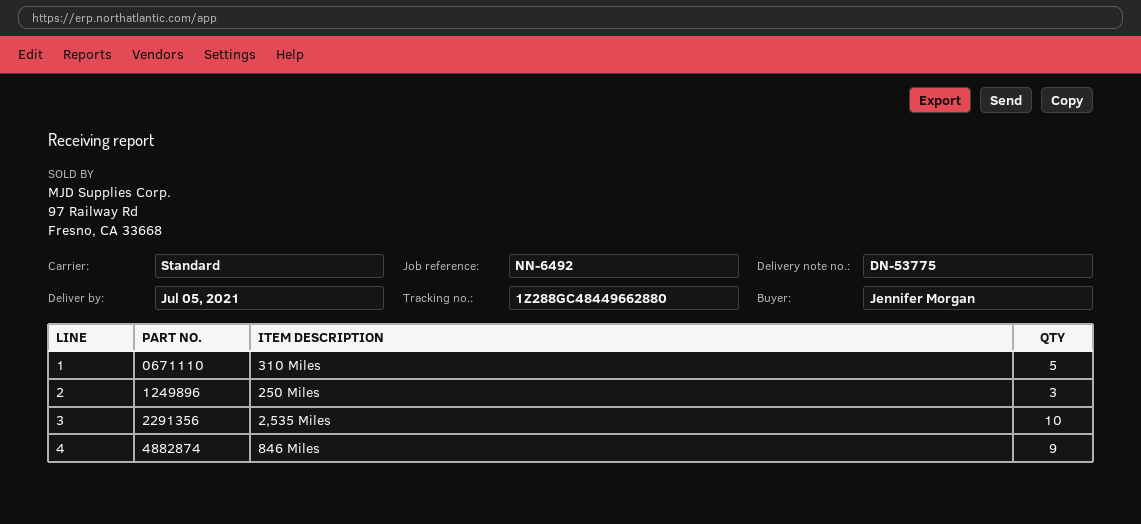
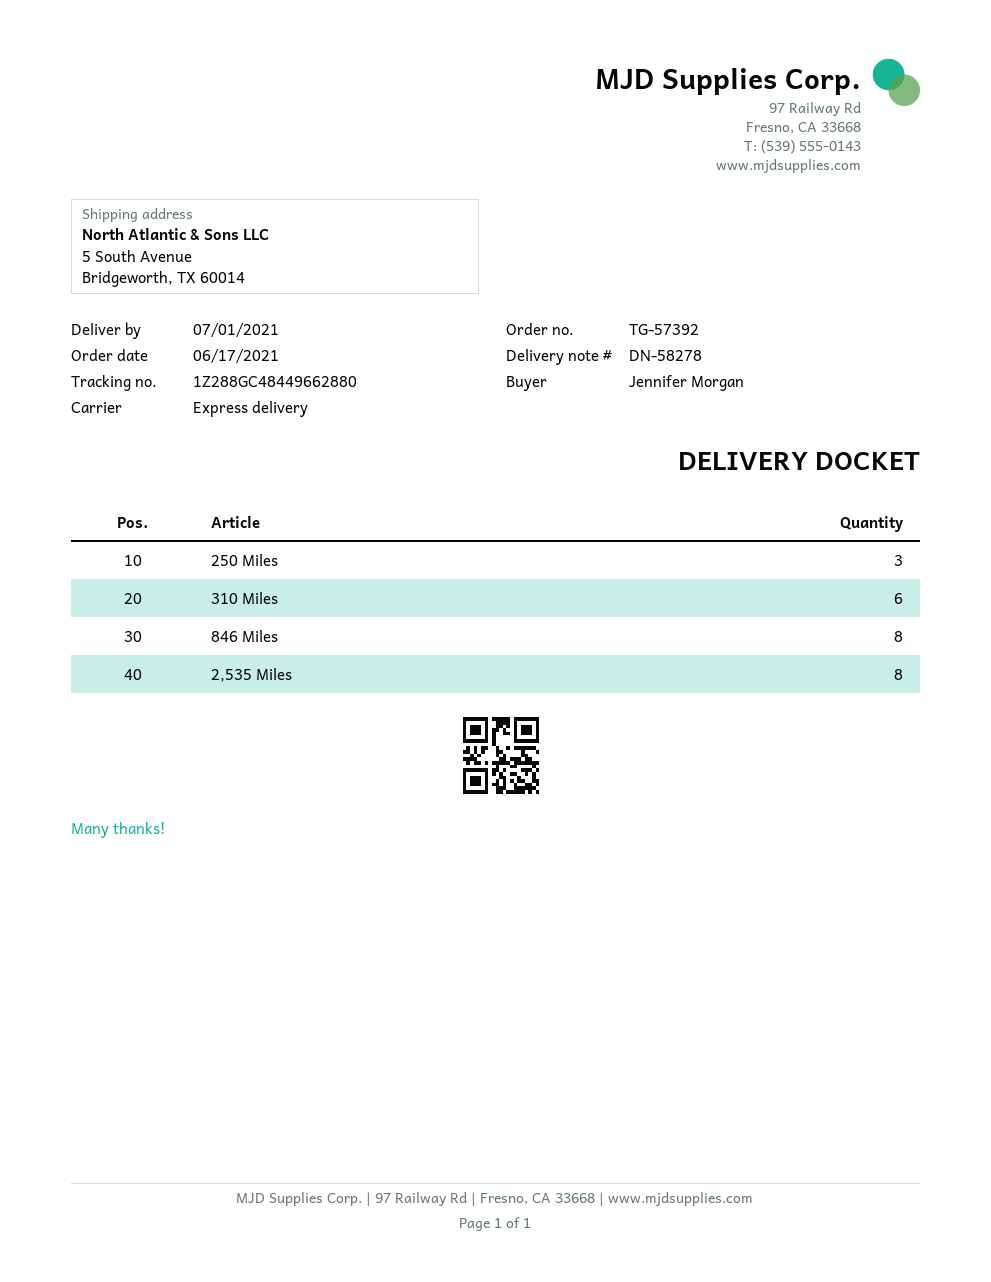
delivery note number: DN-53775 -> DN-58278
delivery date: 2021-07-05 -> 2021-07-01
shipping method: standard -> express
310 Miles: 5 -> 6
2,535 Miles: 10 -> 8
846 Miles: 9 -> 8

